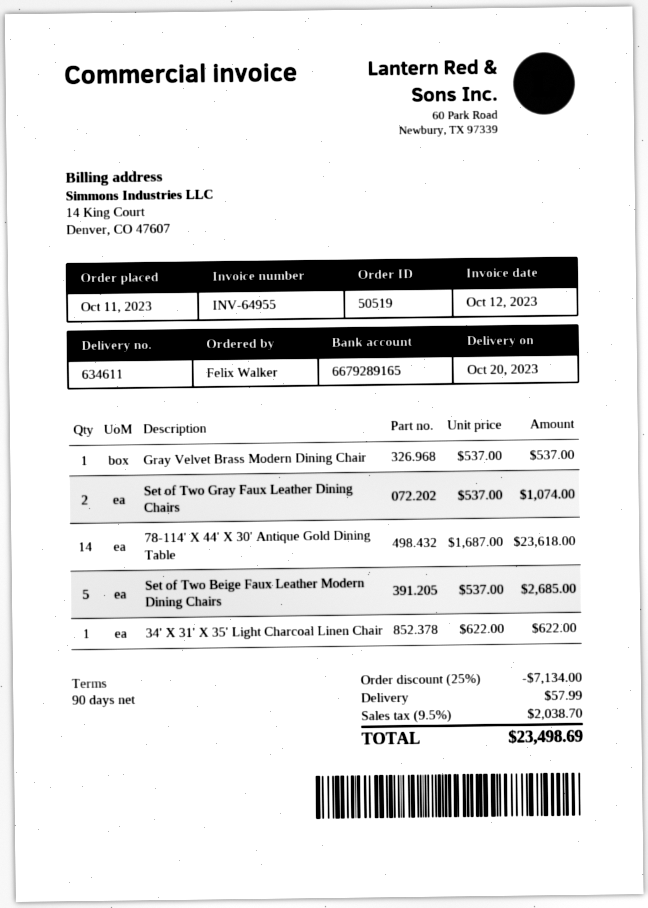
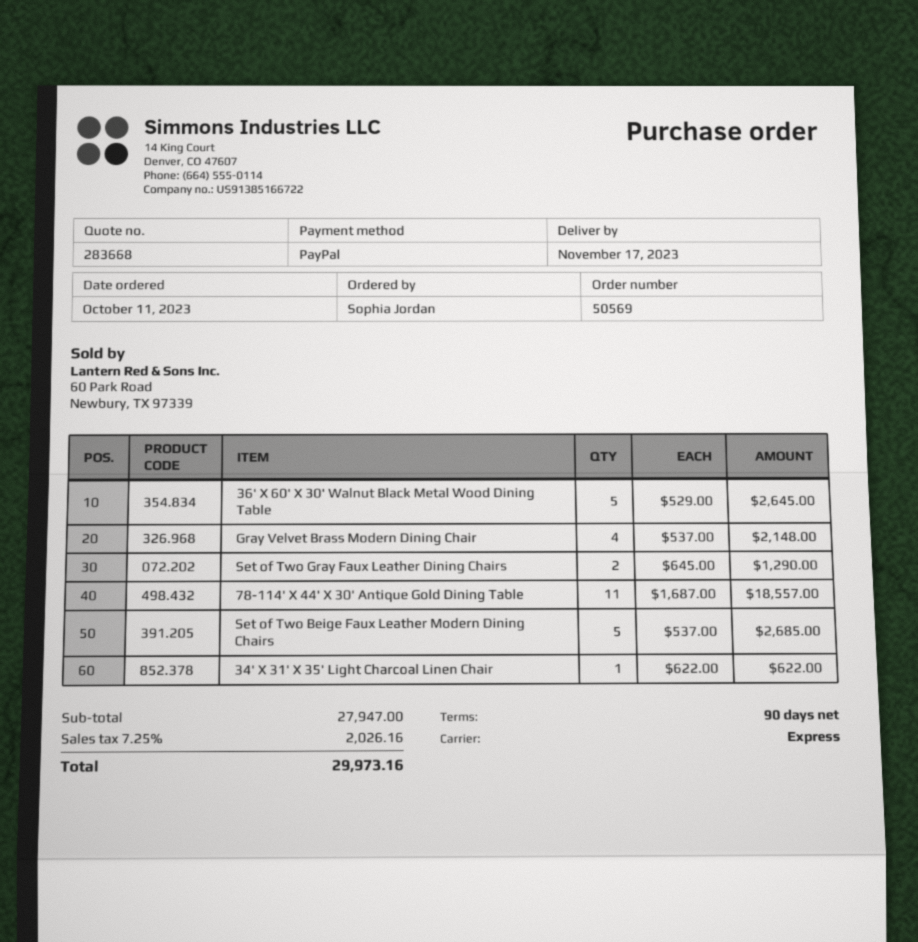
order number: 50519 -> 50569
delivery date: 2023-10-20 -> 2023-11-17
ordered by: Felix Walker -> Sophia Jordan
Gray Velvet Brass Modern Dining Chair: 1 x 537.00 = 537.00 -> 4 x 537.00 = 2148.00
Set of Two Gray Faux Leather Dining Chairs: 2 x 537.00 = 1074.00 -> 2 x 645.00 = 1290.00
78-114' X 44' X 30' Antique Gold Dining Table: 14 x 1687.00 = 23618.00 -> 11 x 1687.00 = 18557.00
36' X 60' X 30' Walnut Black Metal Wood Dining Table: none -> 5 x 529.00 = 2645.00
discount: 25% = 7134.00 -> none
shipping: 57.99 -> none
tax: 9.5% = 2038.70 -> 7.25% = 2026.16
total: 23498.69 -> 29973.16

